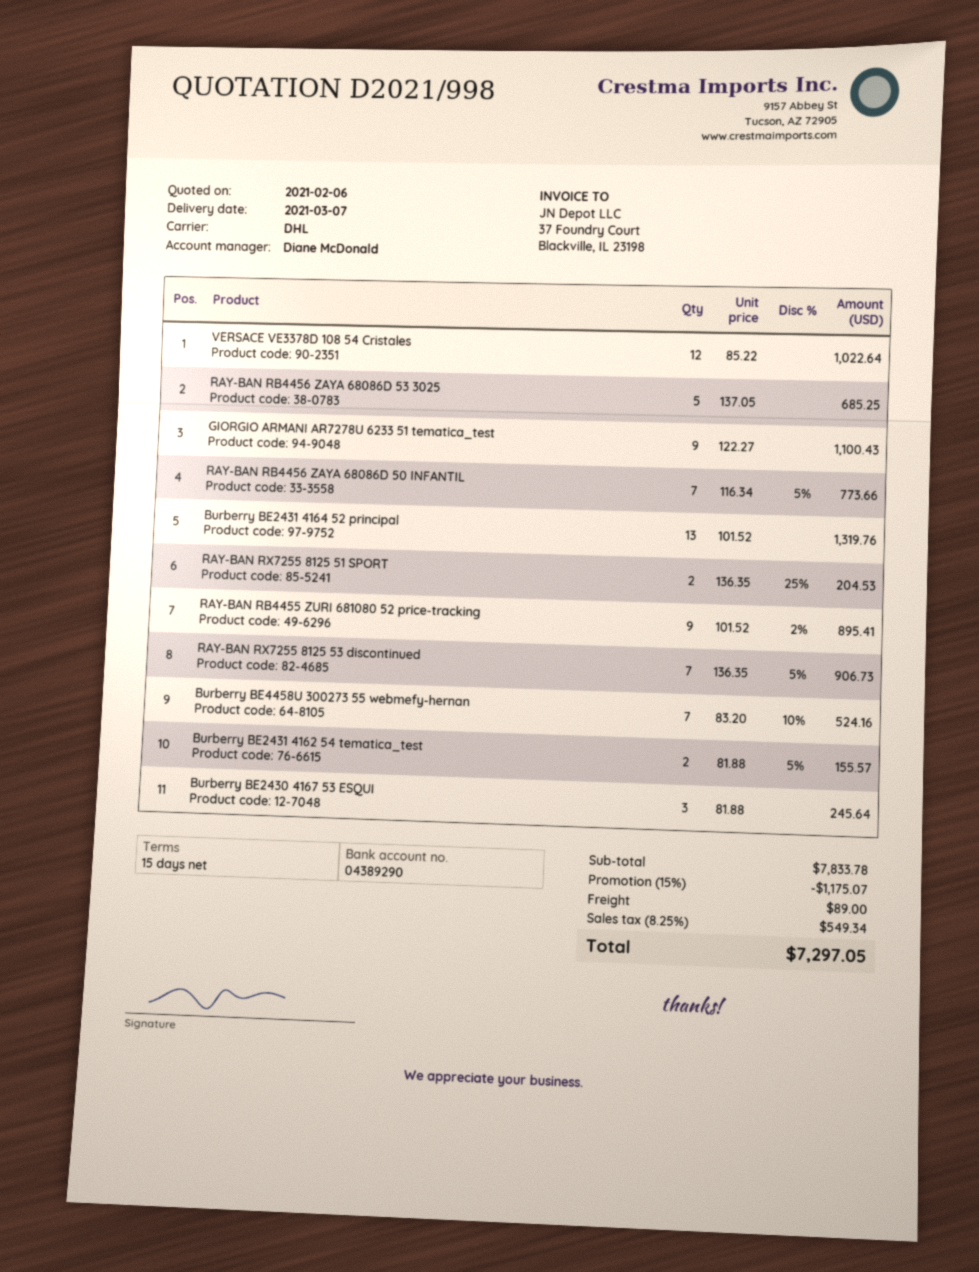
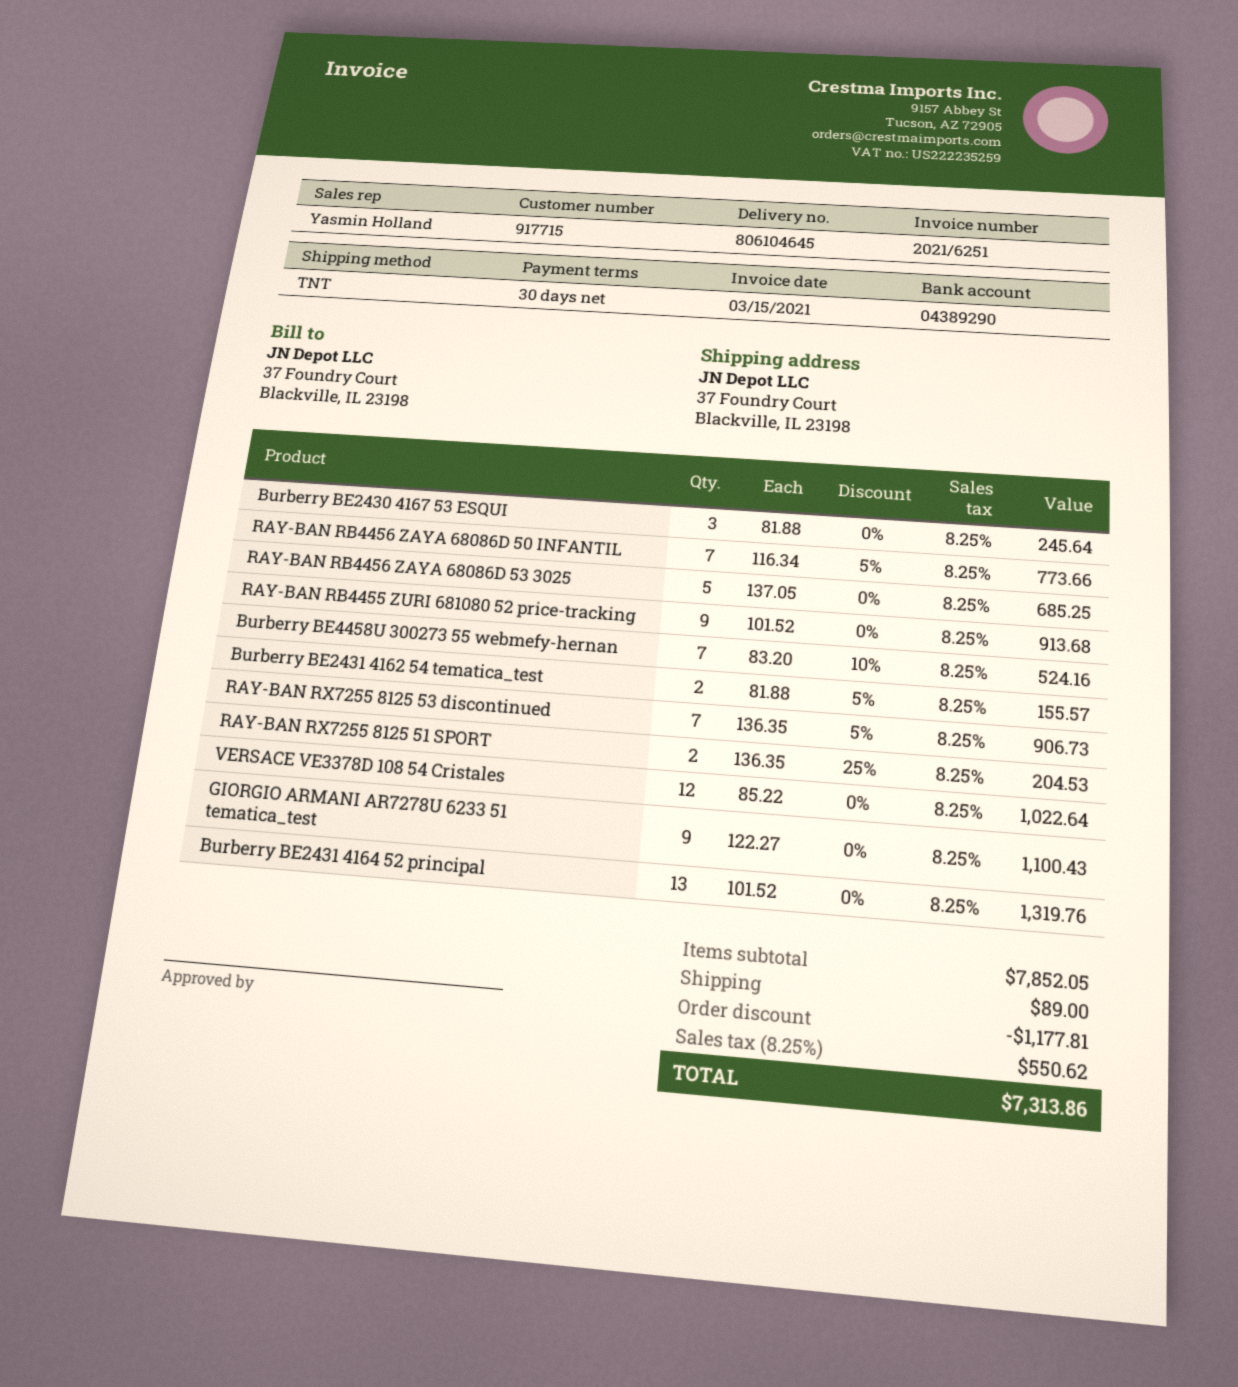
payment terms: 15 days -> 30 days
sales rep: Diane McDonald -> Yasmin Holland
shipping method: DHL -> TNT
RAY-BAN RB4455 ZURI 681080 52 price-tracking: 9 x 101.52 - 2% = 895.41 -> 9 x 101.52 = 913.68
subtotal: 7833.78 -> 7852.05
discount: 1175.07 -> 1177.81
tax: 8.25% = 549.34 -> 8.25% = 550.62
total: 7297.05 -> 7313.86

